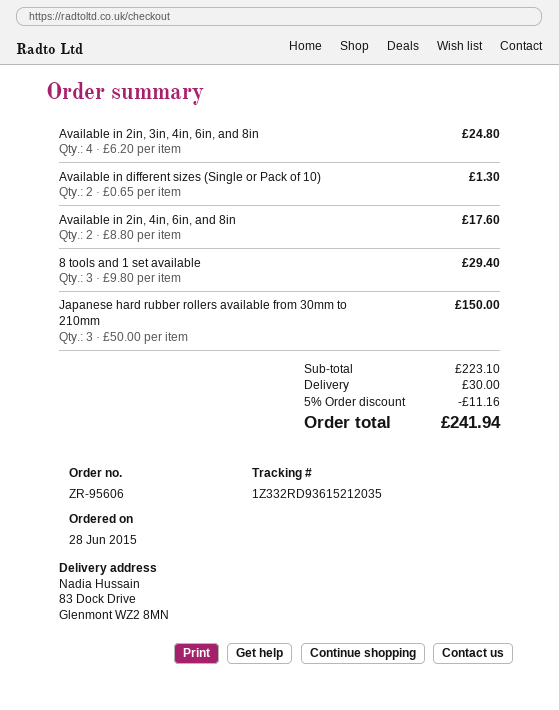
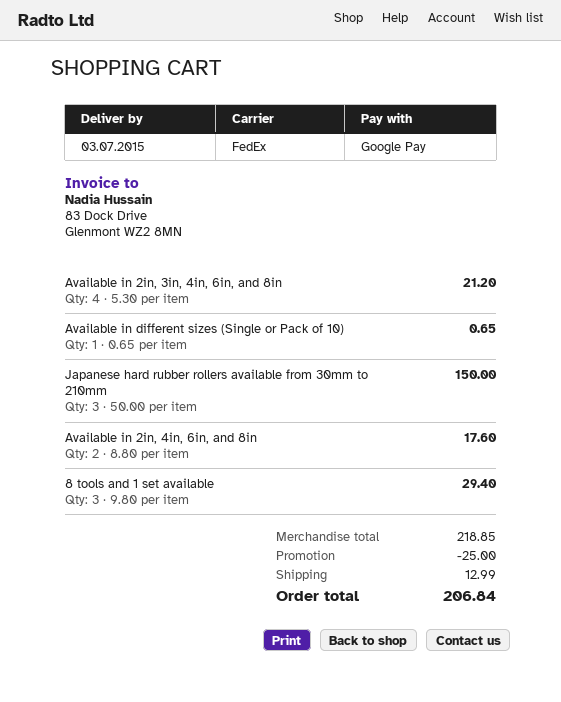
Available in 2in, 3in, 4in, 6in, and 8in: 4 x 6.20 = 24.80 -> 4 x 5.30 = 21.20
Available in different sizes (Single or Pack of 10): 2 x 0.65 = 1.30 -> 1 x 0.65 = 0.65
subtotal: 223.10 -> 218.85
discount: 11.16 -> 25.00
shipping: 30.00 -> 12.99
total: 241.94 -> 206.84

